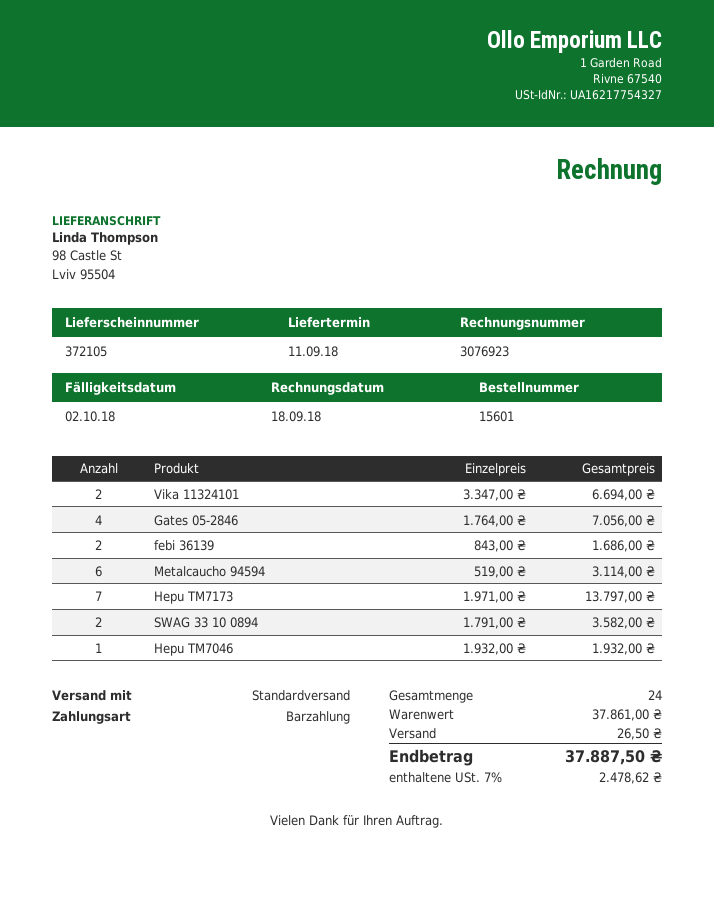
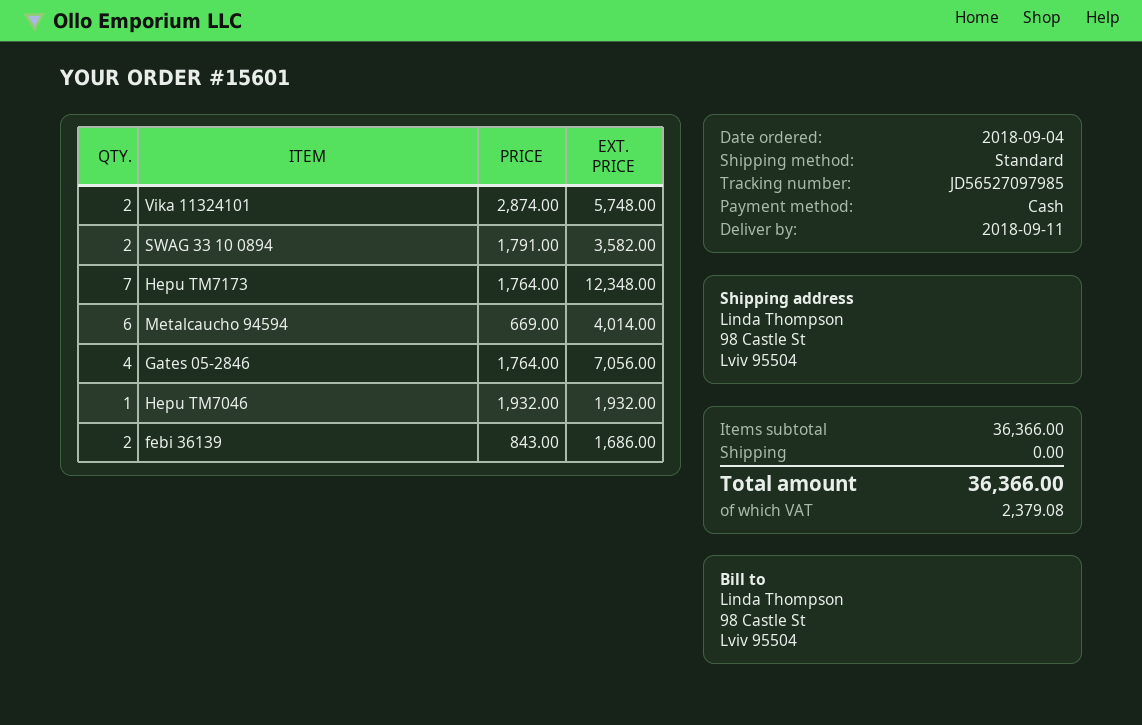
Vika 11324101: 2 x 3347.00 = 6694.00 -> 2 x 2874.00 = 5748.00
Metalcaucho 94594: 6 x 519.00 = 3114.00 -> 6 x 669.00 = 4014.00
Hepu TM7173: 7 x 1971.00 = 13797.00 -> 7 x 1764.00 = 12348.00
subtotal: 37861.00 -> 36366.00
shipping: 26.50 -> 0.00
tax: 2478.62 -> 2379.08
total: 37887.50 -> 36366.00

